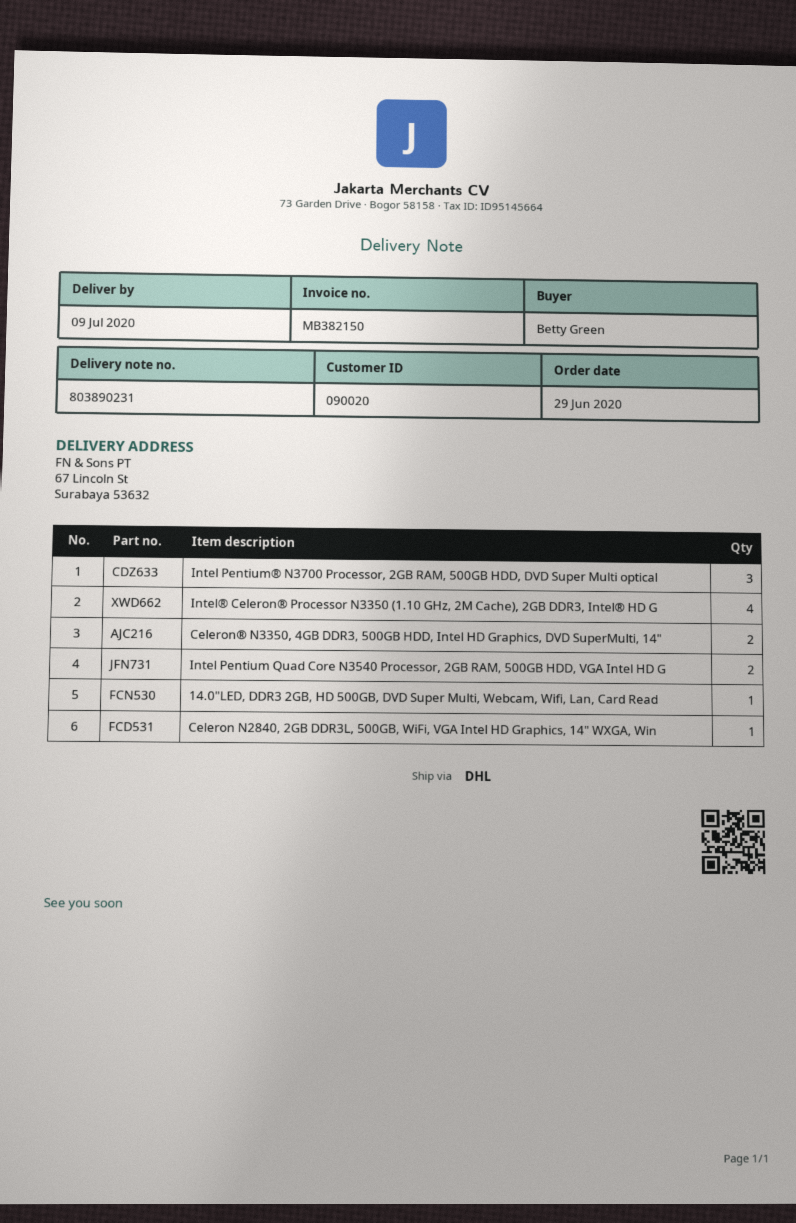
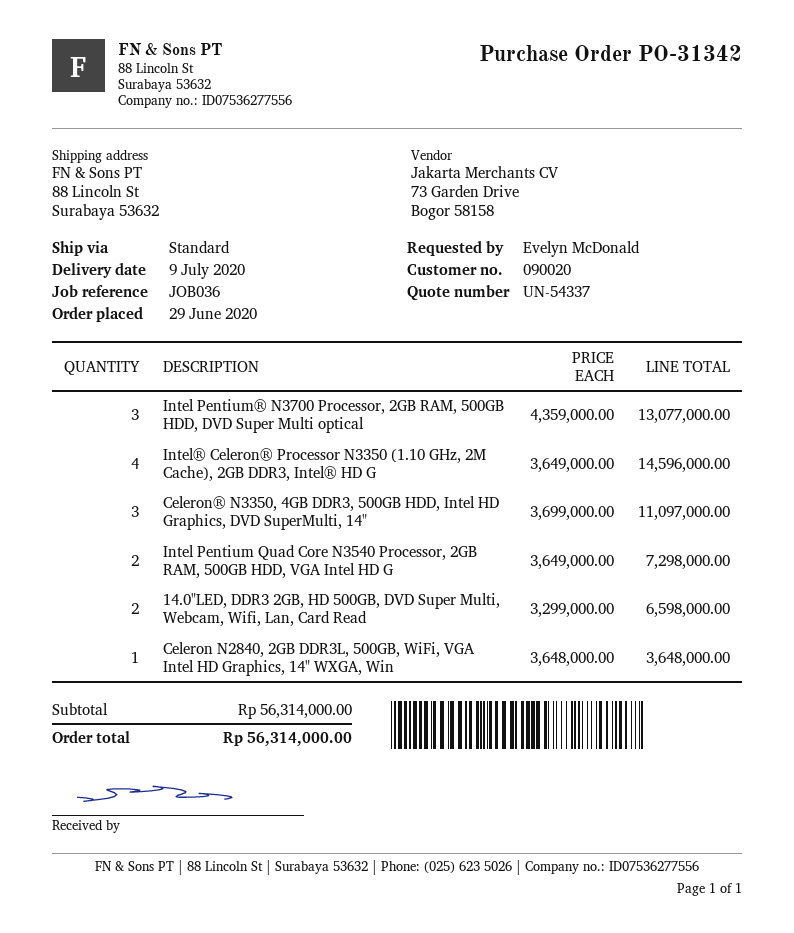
ordered by: Betty Green -> Evelyn McDonald
shipping method: DHL -> standard
ship to: 67 Lincoln St, Surabaya 53632 -> 88 Lincoln St, Surabaya 53632
Celeron® N3350, 4GB DDR3, 500GB HDD, Intel HD Graphics, DVD SuperMulti, 14": 2 -> 3
14.0"LED, DDR3 2GB, HD 500GB, DVD Super Multi, Webcam, Wifi, Lan, Card Read: 1 -> 2

